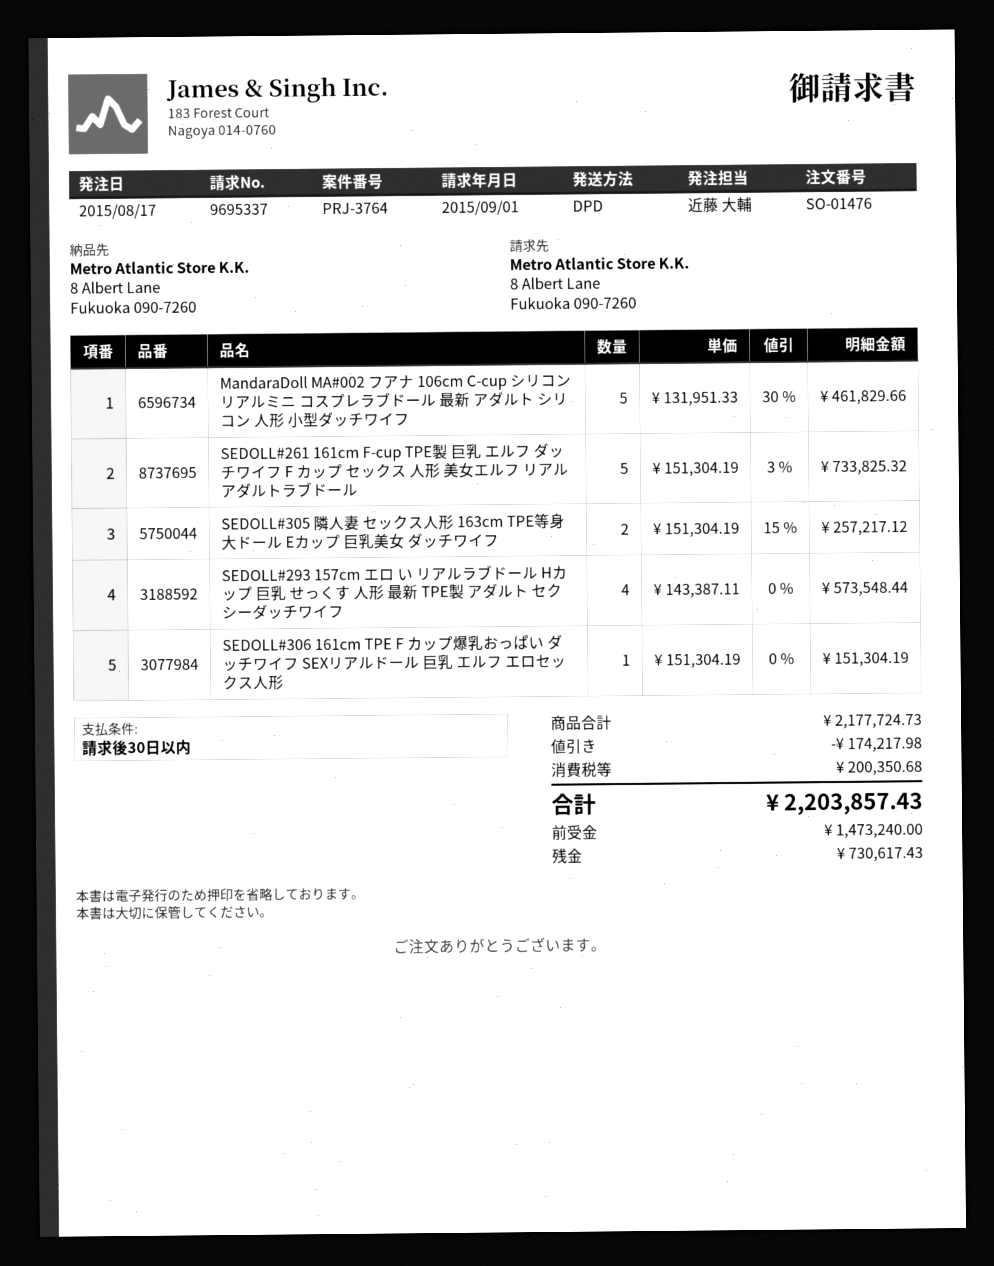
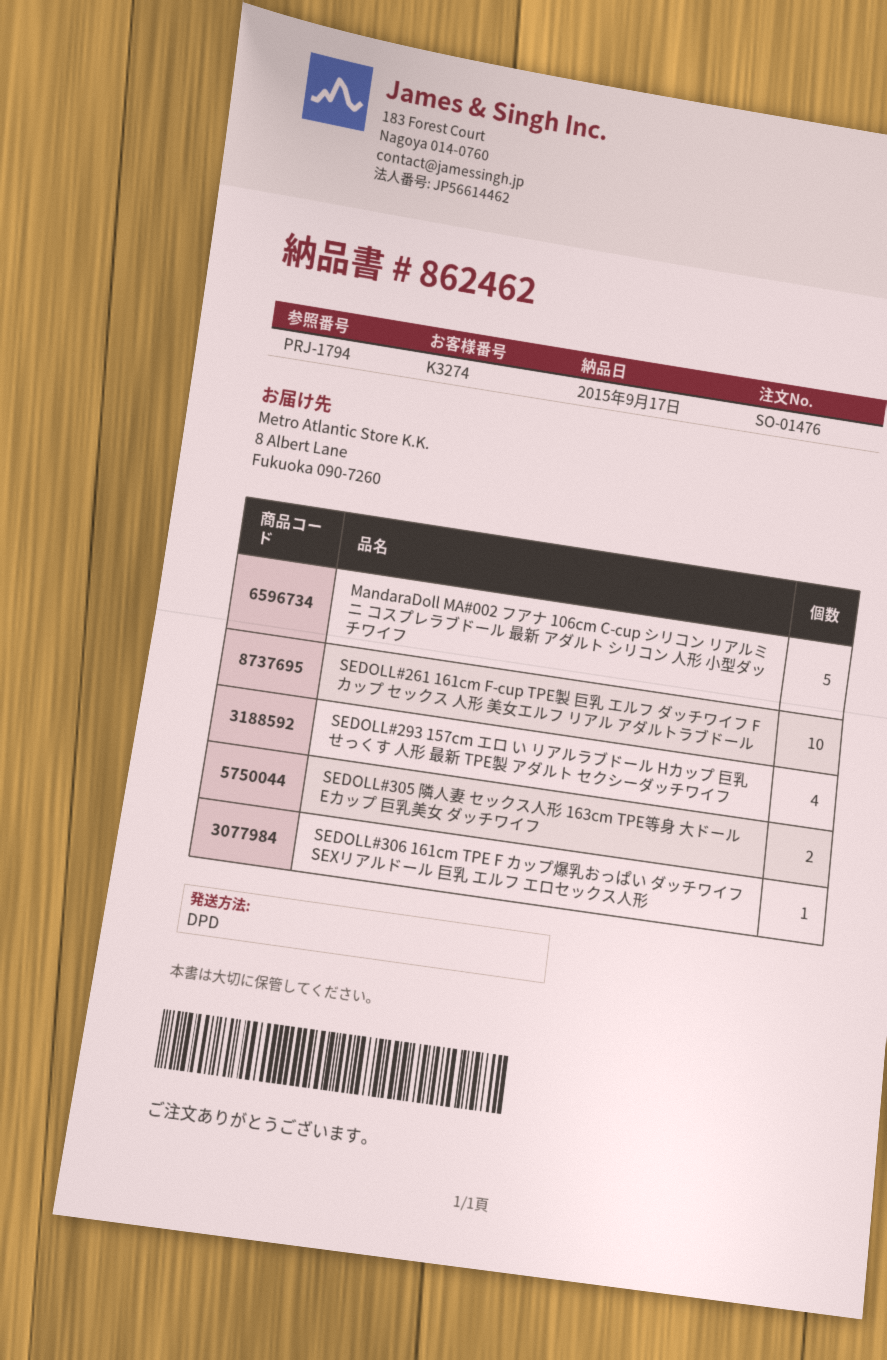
reference: PRJ-3764 -> PRJ-1794
SEDOLL#261 161cm F-cup TPE製 巨乳 エルフ ダッチワイフ F カップ セックス 人形 美女エルフ リアル アダルトラブドール: 5 -> 10

